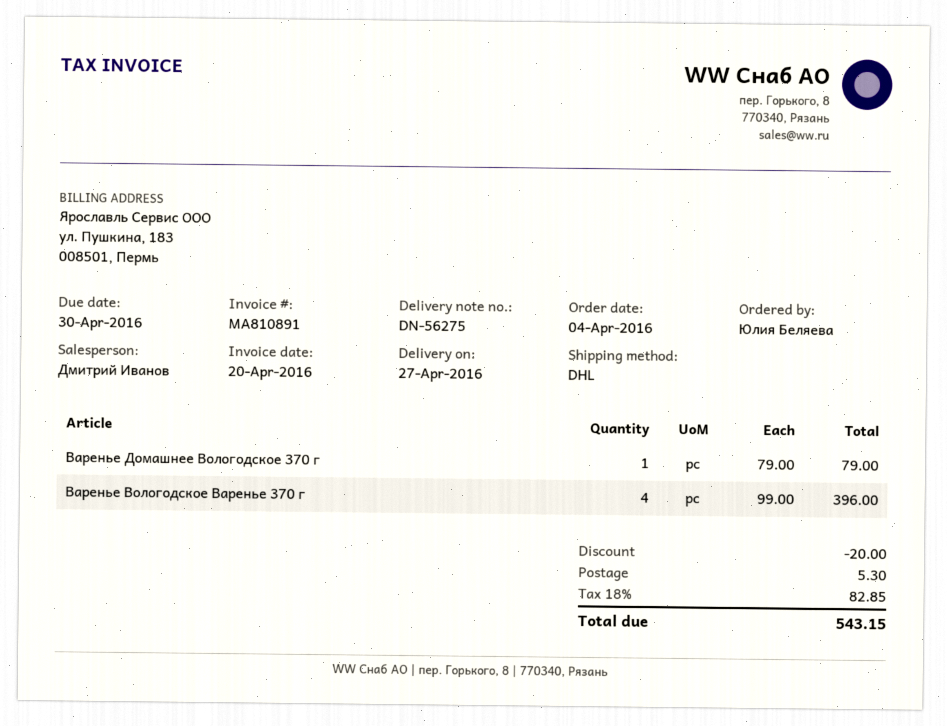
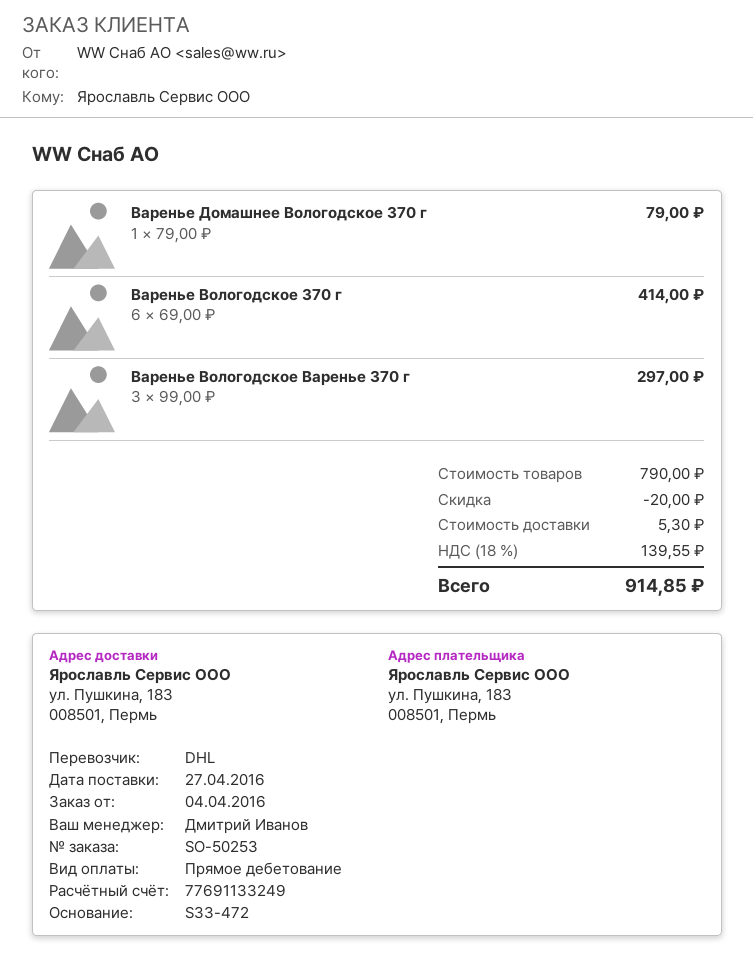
Варенье Вологодское Варенье 370 г: 4 x 99.00 = 396.00 -> 3 x 99.00 = 297.00
Варенье Вологодское 370 г: none -> 6 x 69.00 = 414.00
tax: 18% = 82.85 -> 18% = 139.55
total: 543.15 -> 914.85

